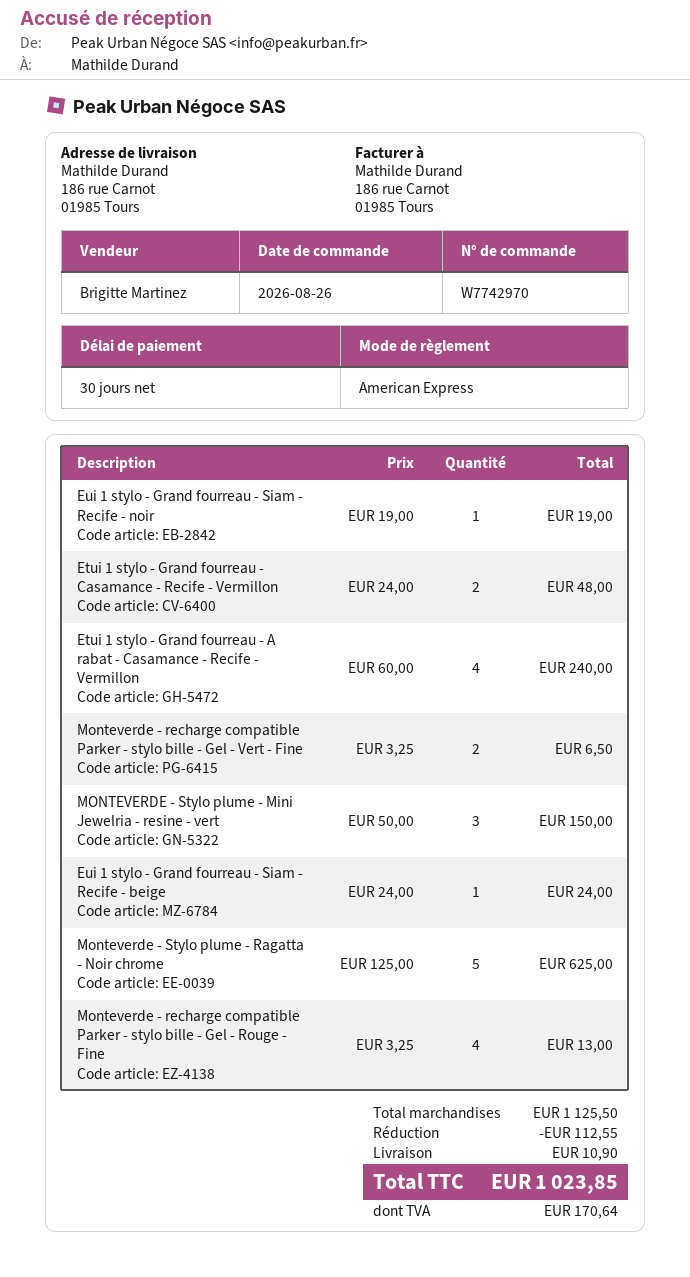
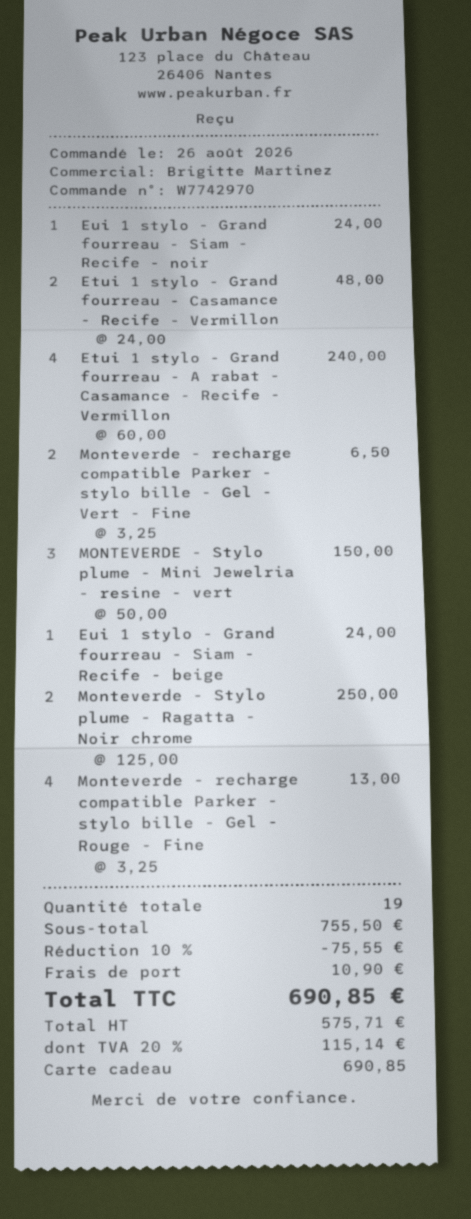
payment method: American Express -> gift card
Eui 1 stylo - Grand fourreau - Siam - Recife - noir: 1 x 19.00 = 19.00 -> 1 x 24.00 = 24.00
Monteverde - Stylo plume - Ragatta - Noir chrome: 5 x 125.00 = 625.00 -> 2 x 125.00 = 250.00
subtotal: 1125.50 -> 755.50
discount: 112.55 -> 75.55
tax: 170.64 -> 115.14
total: 1023.85 -> 690.85

